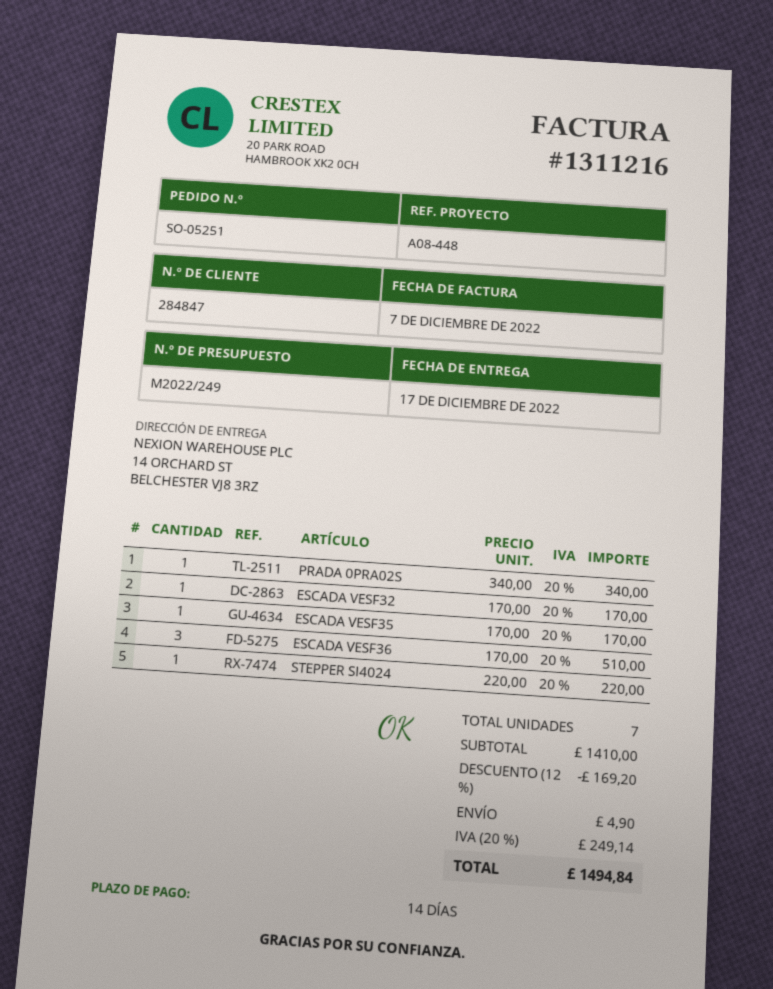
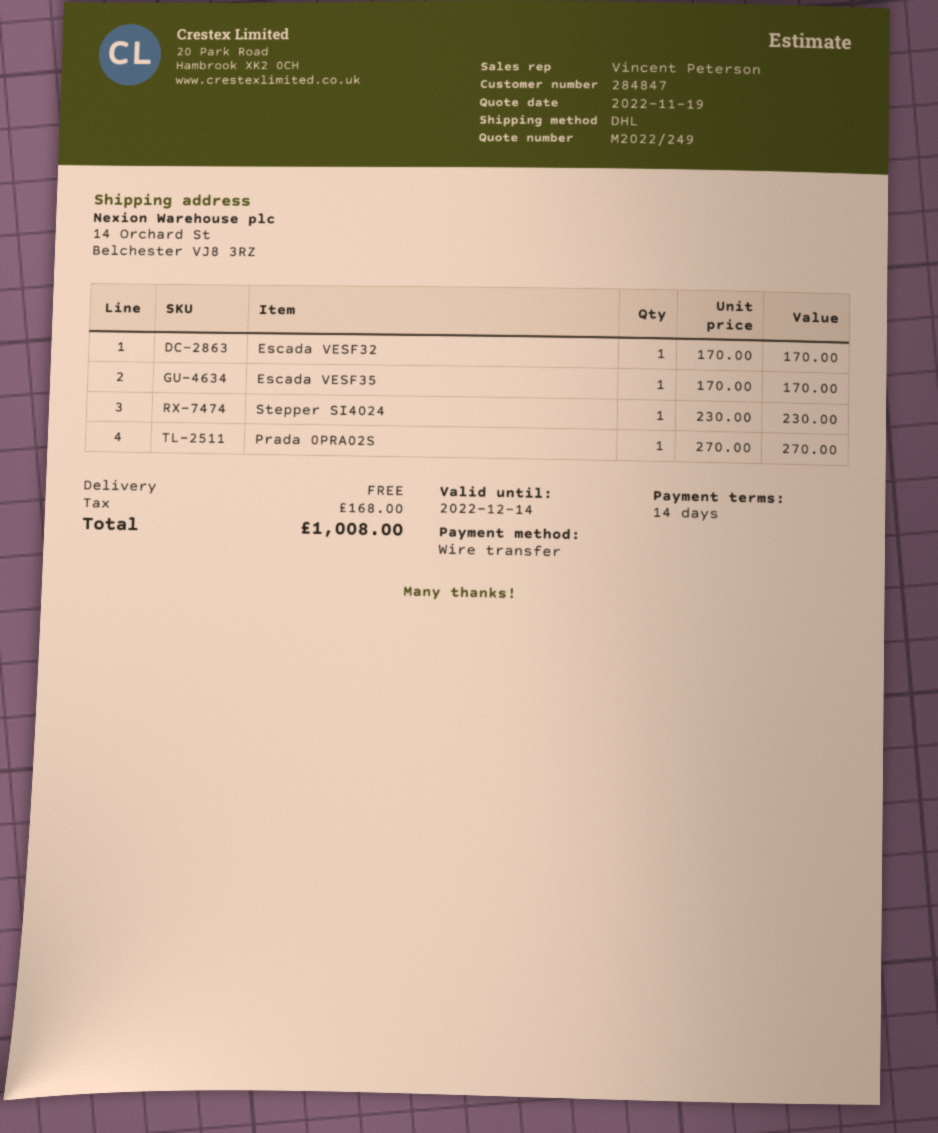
PRADA 0PRA02S: 1 x 340.00 = 340.00 -> 1 x 270.00 = 270.00
ESCADA VESF36: 3 x 170.00 = 510.00 -> none
STEPPER SI4024: 1 x 220.00 = 220.00 -> 1 x 230.00 = 230.00
discount: 12% = 169.20 -> none
shipping: 4.90 -> 0.00
tax: 249.14 -> 168.00
total: 1494.84 -> 1008.00

